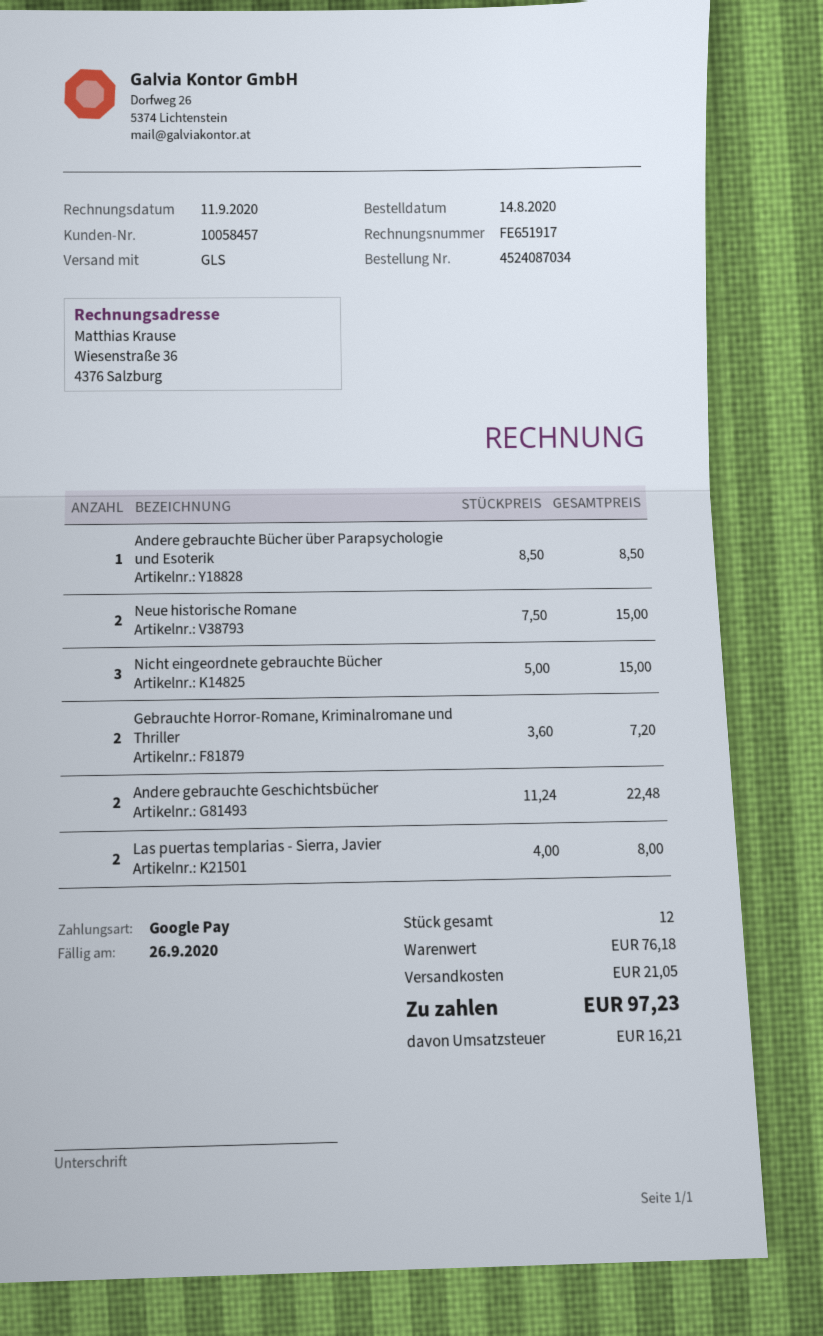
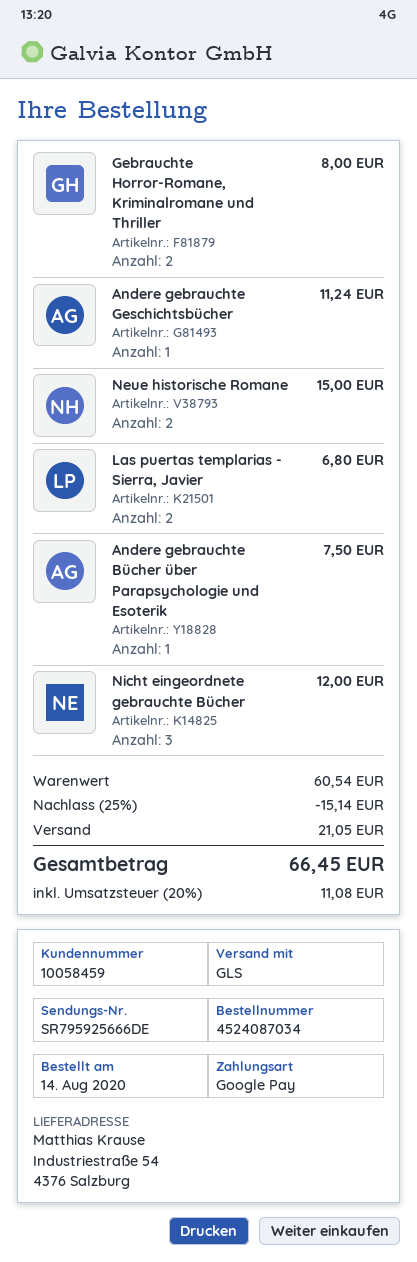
customer number: 10058457 -> 10058459
Andere gebrauchte Bücher über Parapsychologie und Esoterik: 1 for 8.50 -> 1 for 7.50
Nicht eingeordnete gebrauchte Bücher: 3 for 15.00 -> 3 for 12.00
Gebrauchte Horror-Romane, Kriminalromane und Thriller: 2 for 7.20 -> 2 for 8.00
Andere gebrauchte Geschichtsbücher: 2 for 22.48 -> 1 for 11.24
Las puertas templarias - Sierra, Javier: 2 for 8.00 -> 2 for 6.80
subtotal: 76.18 -> 60.54
discount: none -> 25% = 15.14
tax: 16.21 -> 11.08
total: 97.23 -> 66.45

